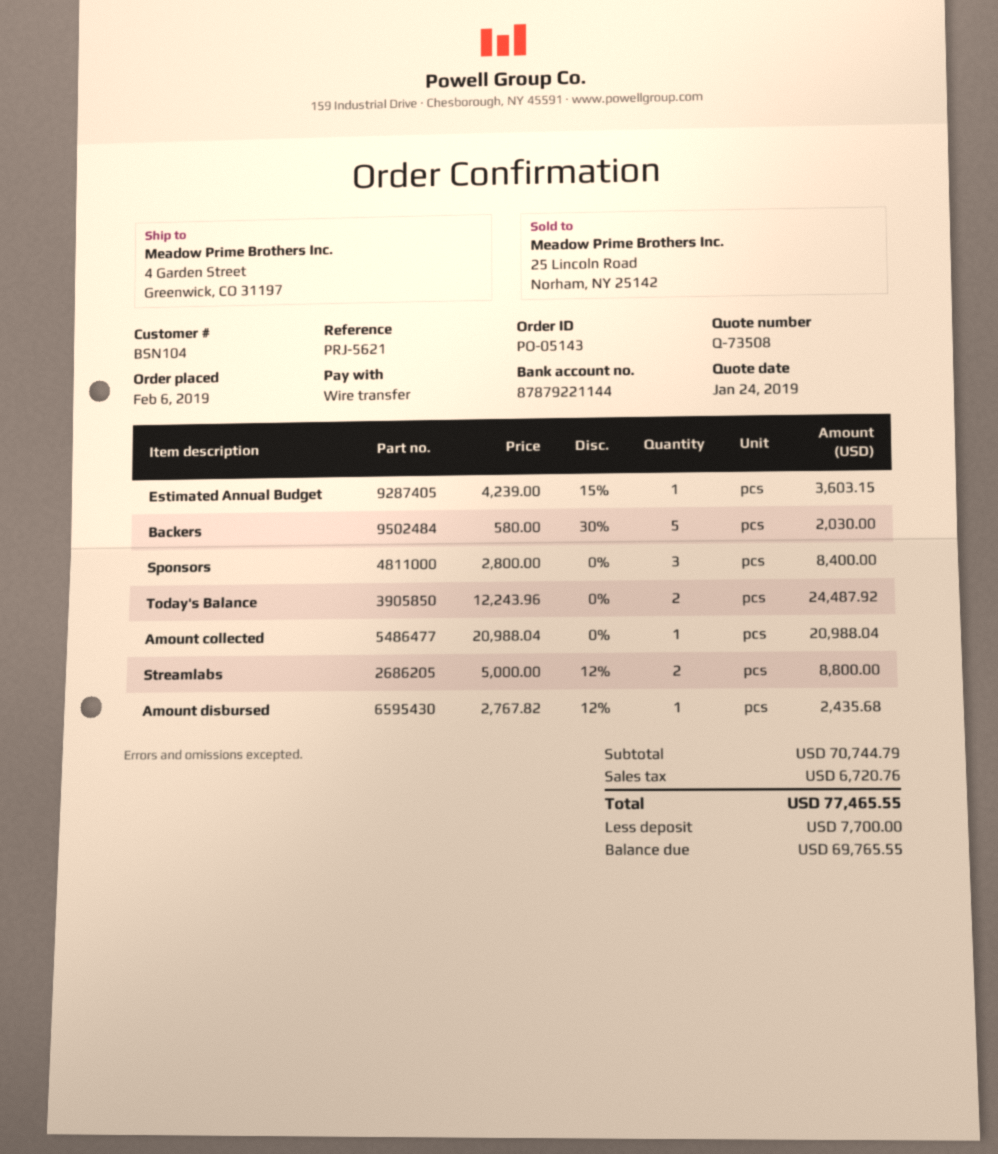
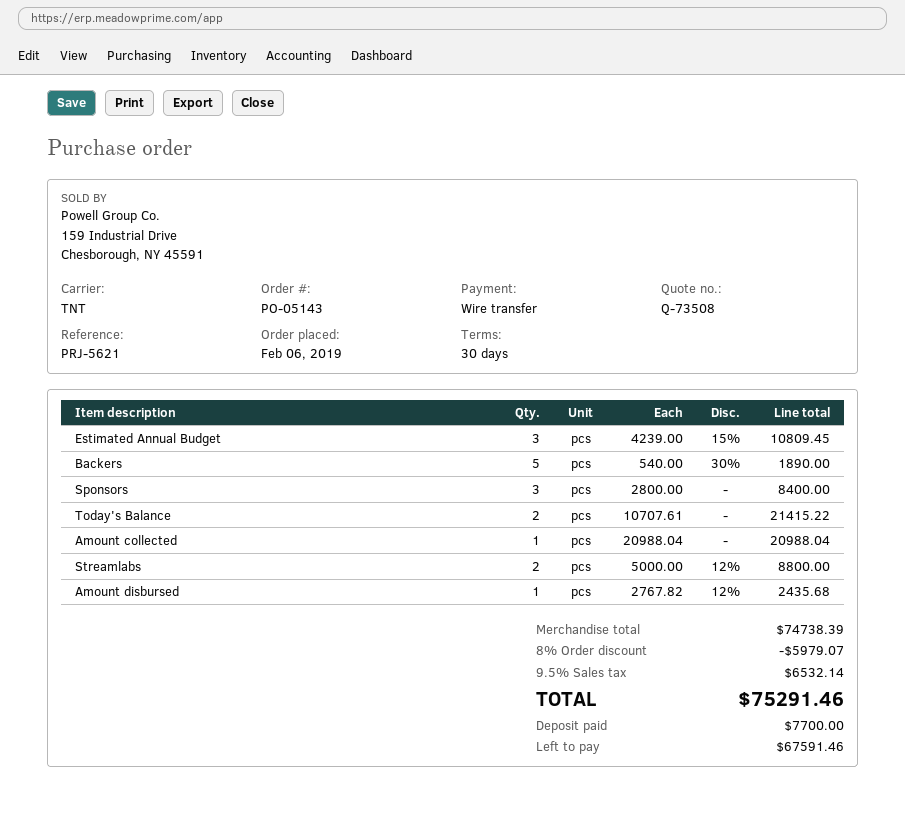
Estimated Annual Budget: 1 x 4239.00 - 15% = 3603.15 -> 3 x 4239.00 - 15% = 10809.45
Backers: 5 x 580.00 - 30% = 2030.00 -> 5 x 540.00 - 30% = 1890.00
Today's Balance: 2 x 12243.96 = 24487.92 -> 2 x 10707.61 = 21415.22
subtotal: 70744.79 -> 74738.39
discount: none -> 8% = 5979.07
tax: 6720.76 -> 6532.14
total: 77465.55 -> 75291.46
balance: 69765.55 -> 67591.46

